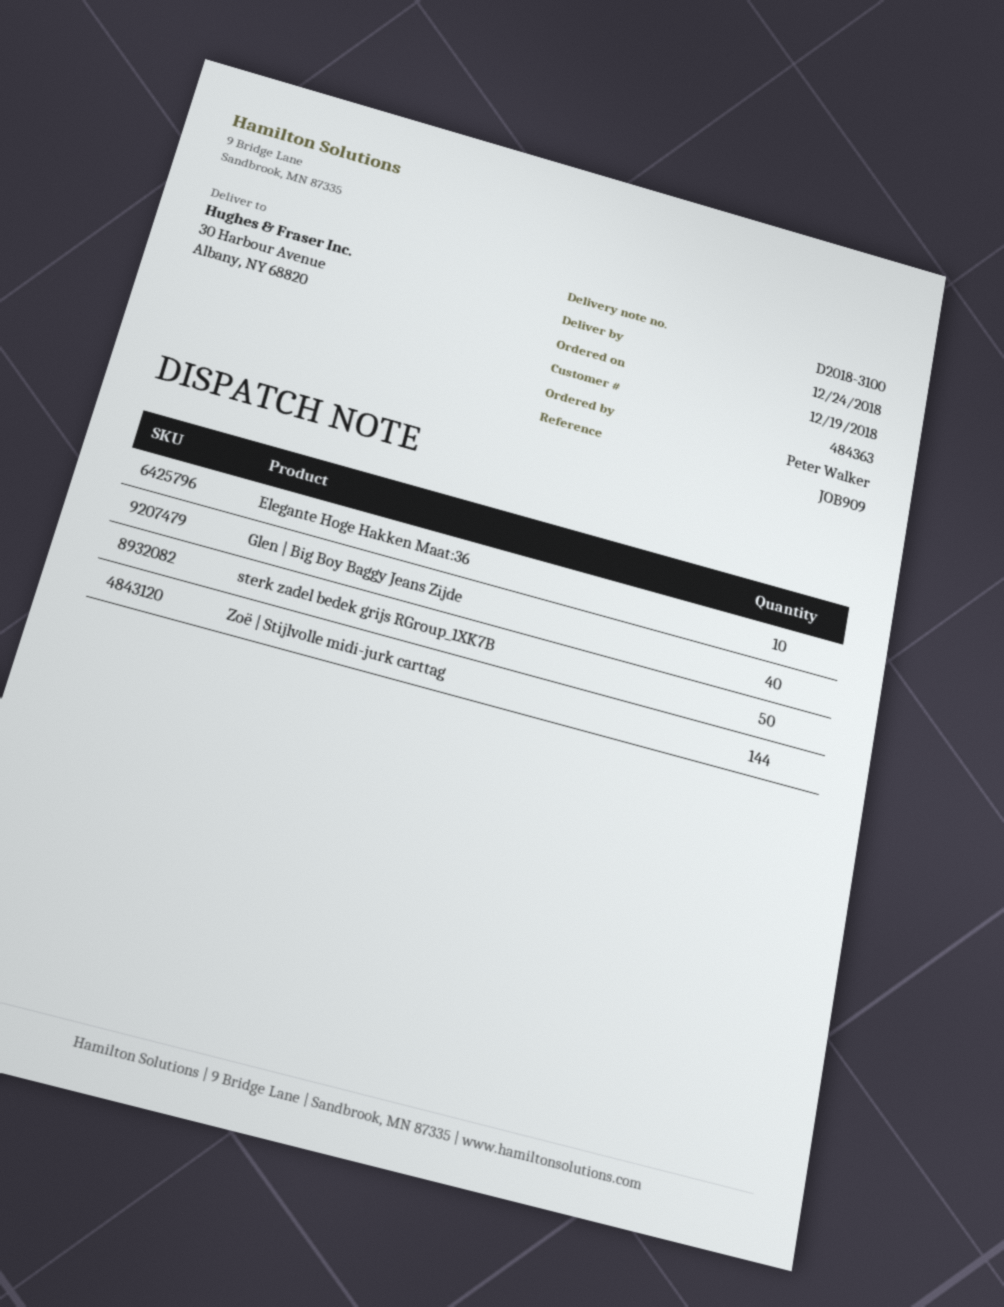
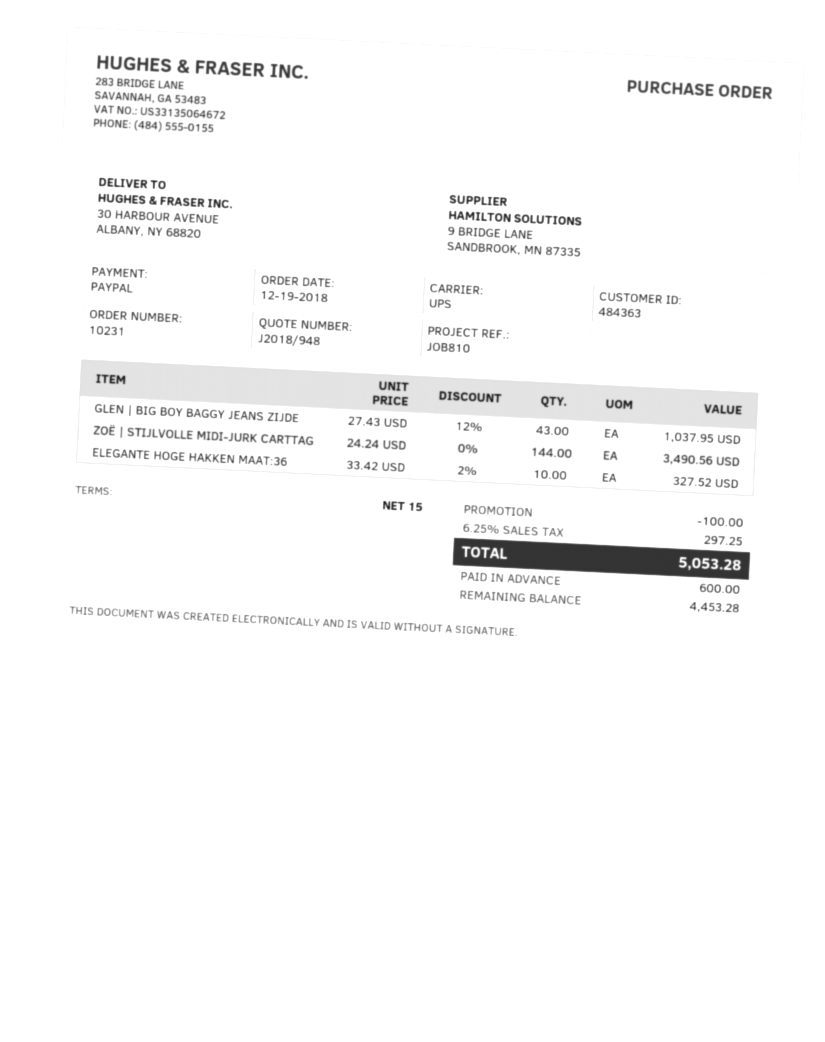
reference: JOB909 -> JOB810
Glen | Big Boy Baggy Jeans Zijde: 40 -> 43
sterk zadel bedek grijs RGroup_1XK7B: 50 -> none

